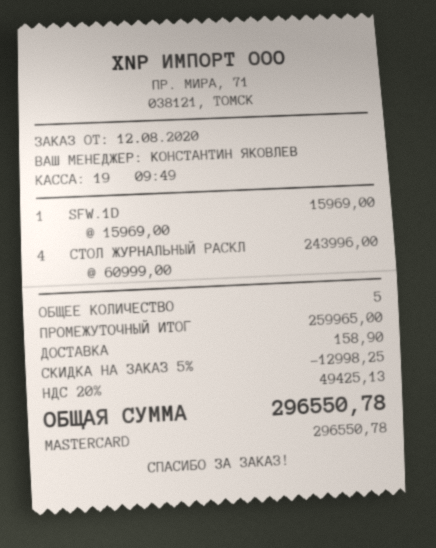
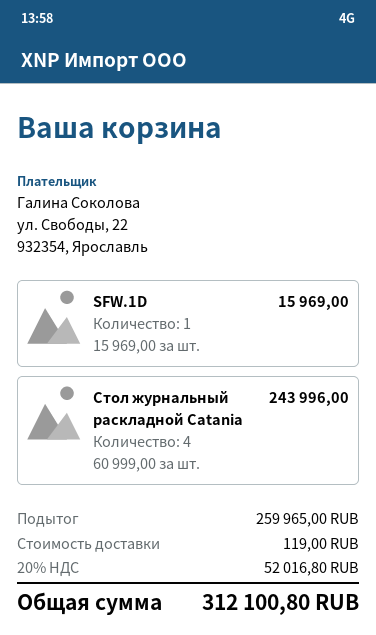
discount: 5% = 12998.25 -> none
shipping: 158.90 -> 119.00
tax: 20% = 49425.13 -> 20% = 52016.80
total: 296550.78 -> 312100.80

